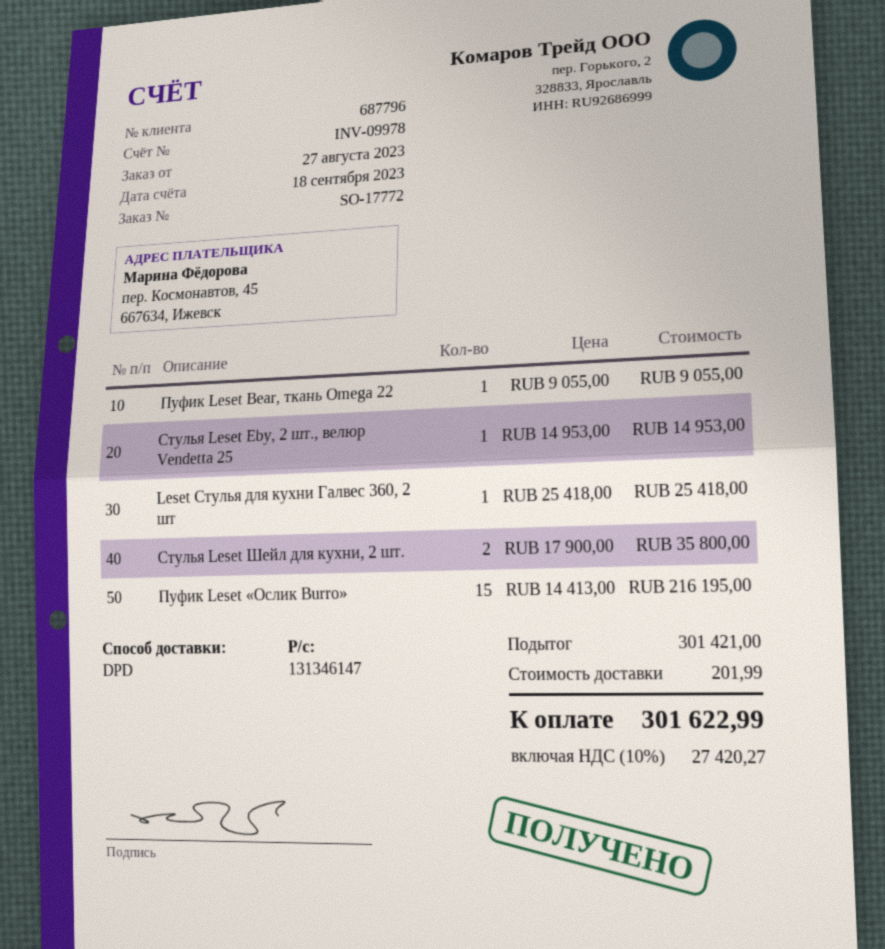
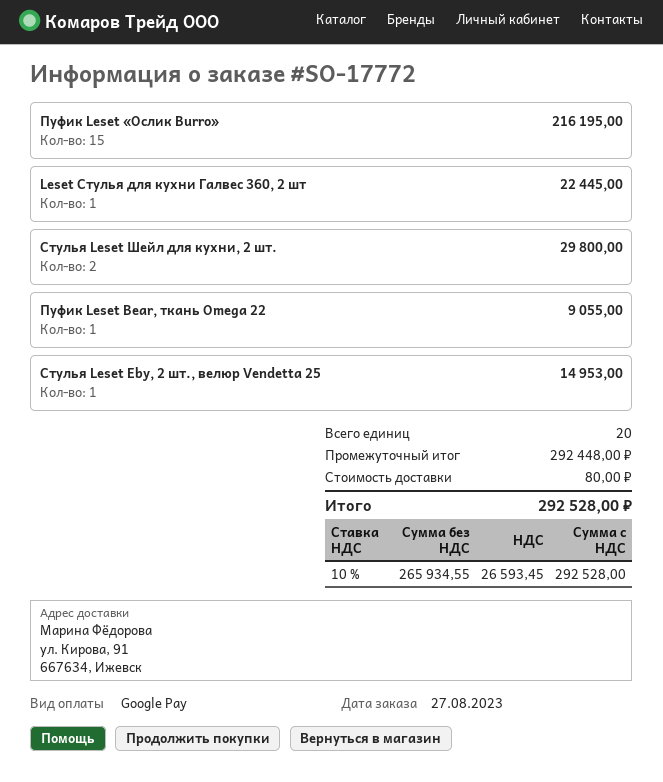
Leset Стулья для кухни Галвес 360, 2 шт: 1 for 25418.00 -> 1 for 22445.00
Стулья Leset Шейл для кухни, 2 шт.: 2 for 35800.00 -> 2 for 29800.00
subtotal: 301421.00 -> 292448.00
shipping: 201.99 -> 80.00
tax: 10% = 27420.27 -> 10% = 26593.45
total: 301622.99 -> 292528.00

